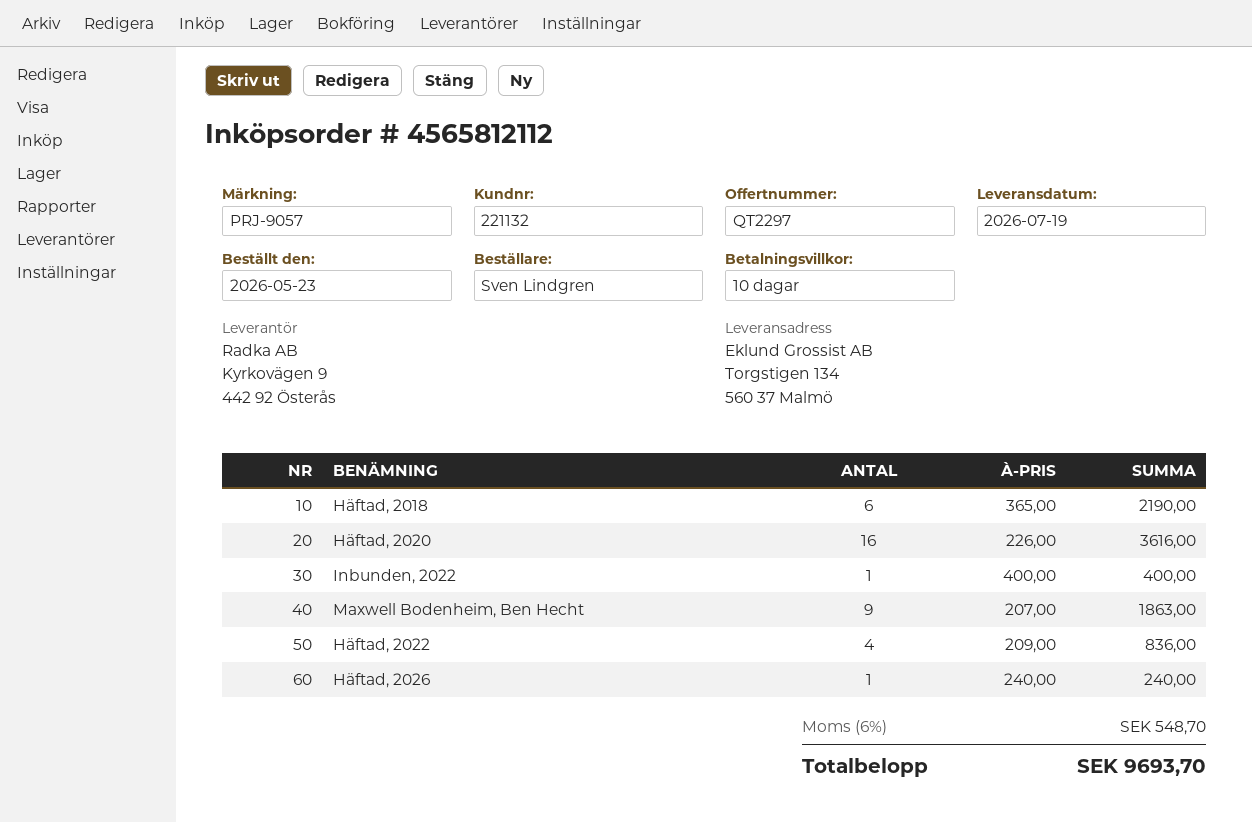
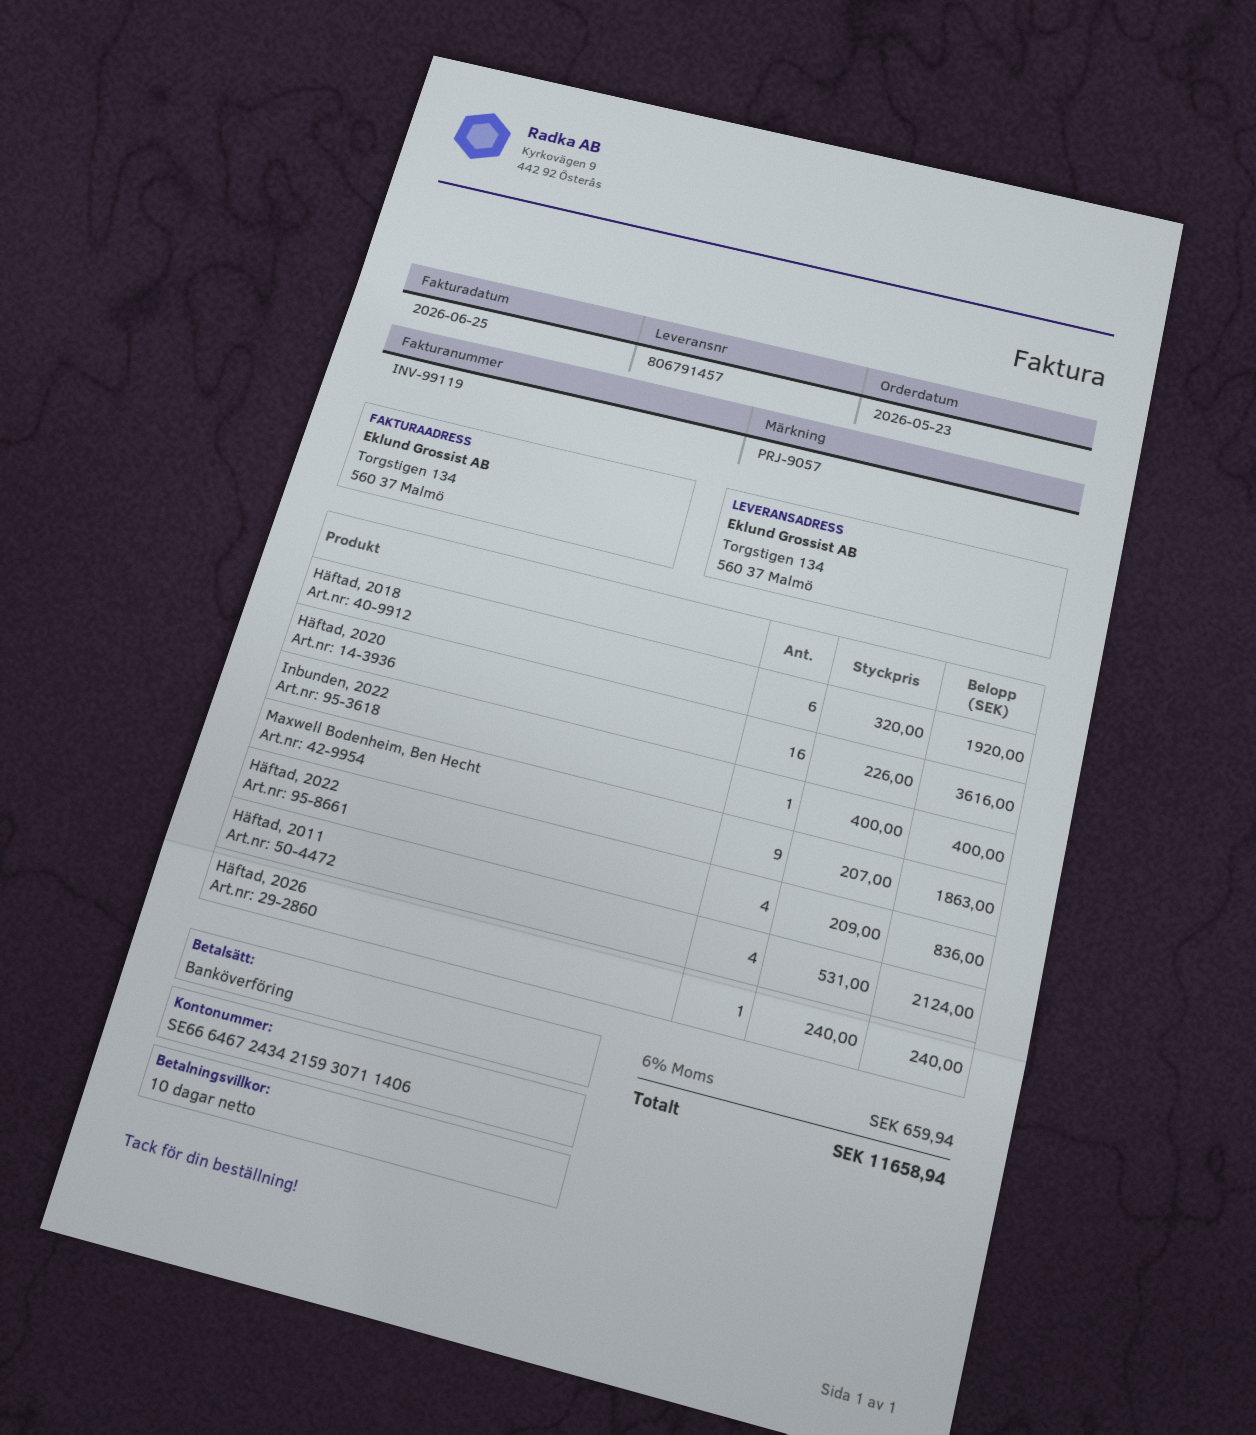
Häftad, 2018: 6 x 365.00 = 2190.00 -> 6 x 320.00 = 1920.00
Häftad, 2011: none -> 4 x 531.00 = 2124.00
tax: 6% = 548.70 -> 6% = 659.94
total: 9693.70 -> 11658.94

